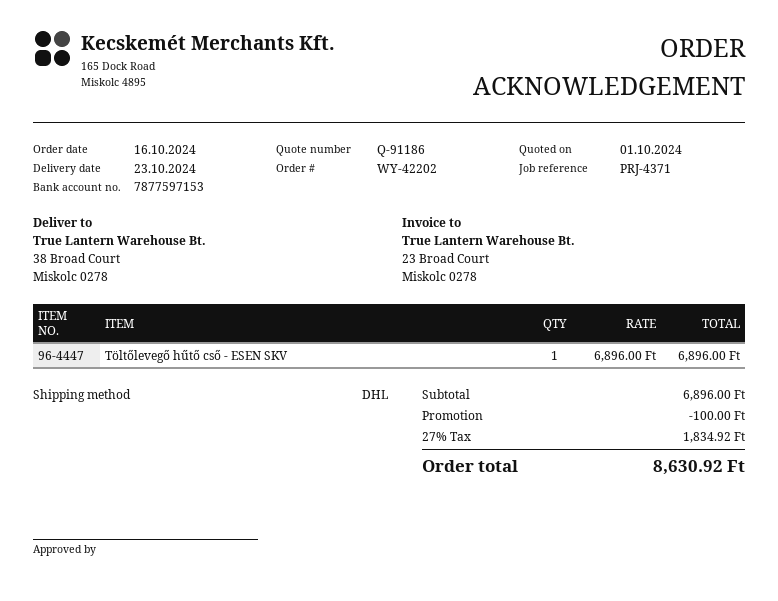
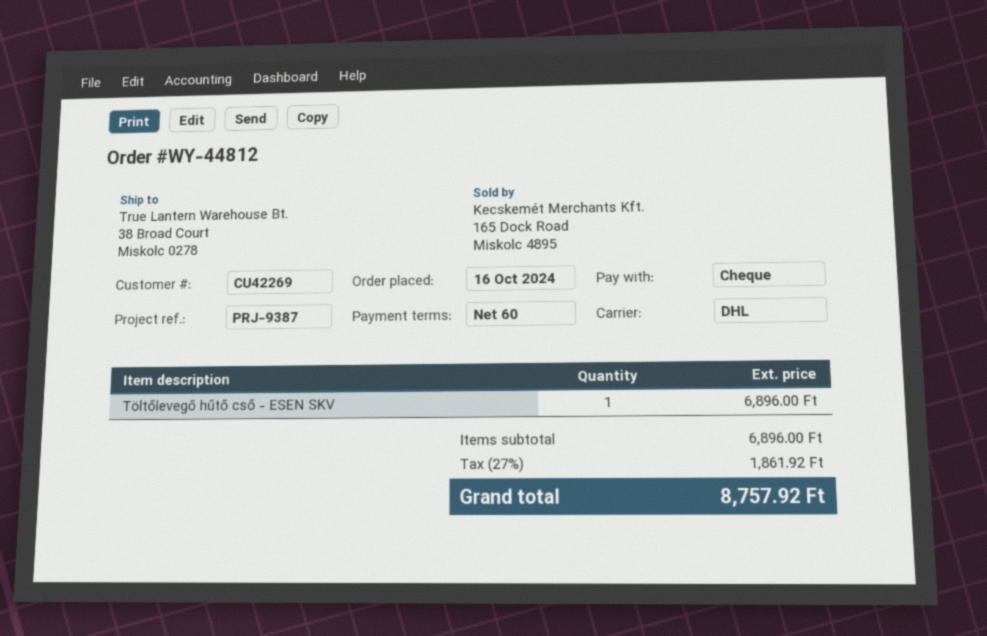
order number: WY-42202 -> WY-44812
reference: PRJ-4371 -> PRJ-9387
discount: 100.00 -> none
tax: 27% = 1834.92 -> 27% = 1861.92
total: 8630.92 -> 8757.92

